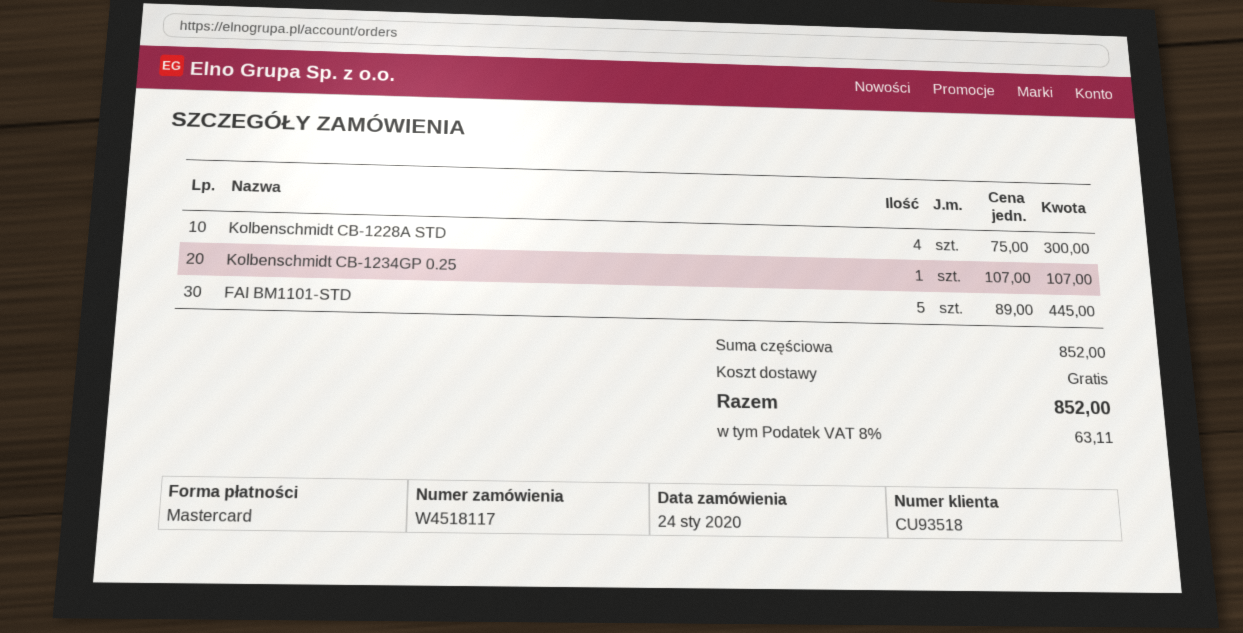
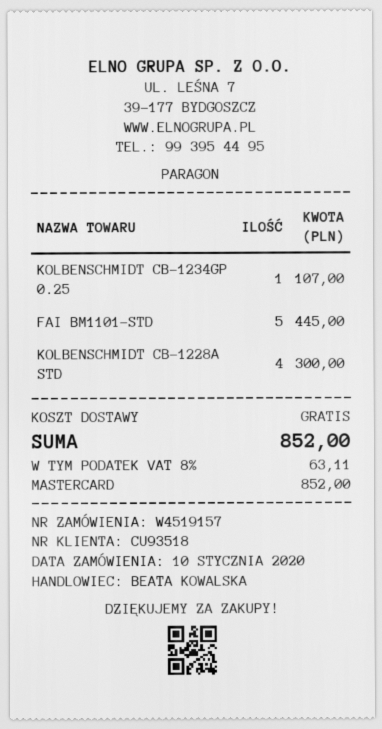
order number: W4518117 -> W4519157
order date: 2020-01-24 -> 2020-01-10

